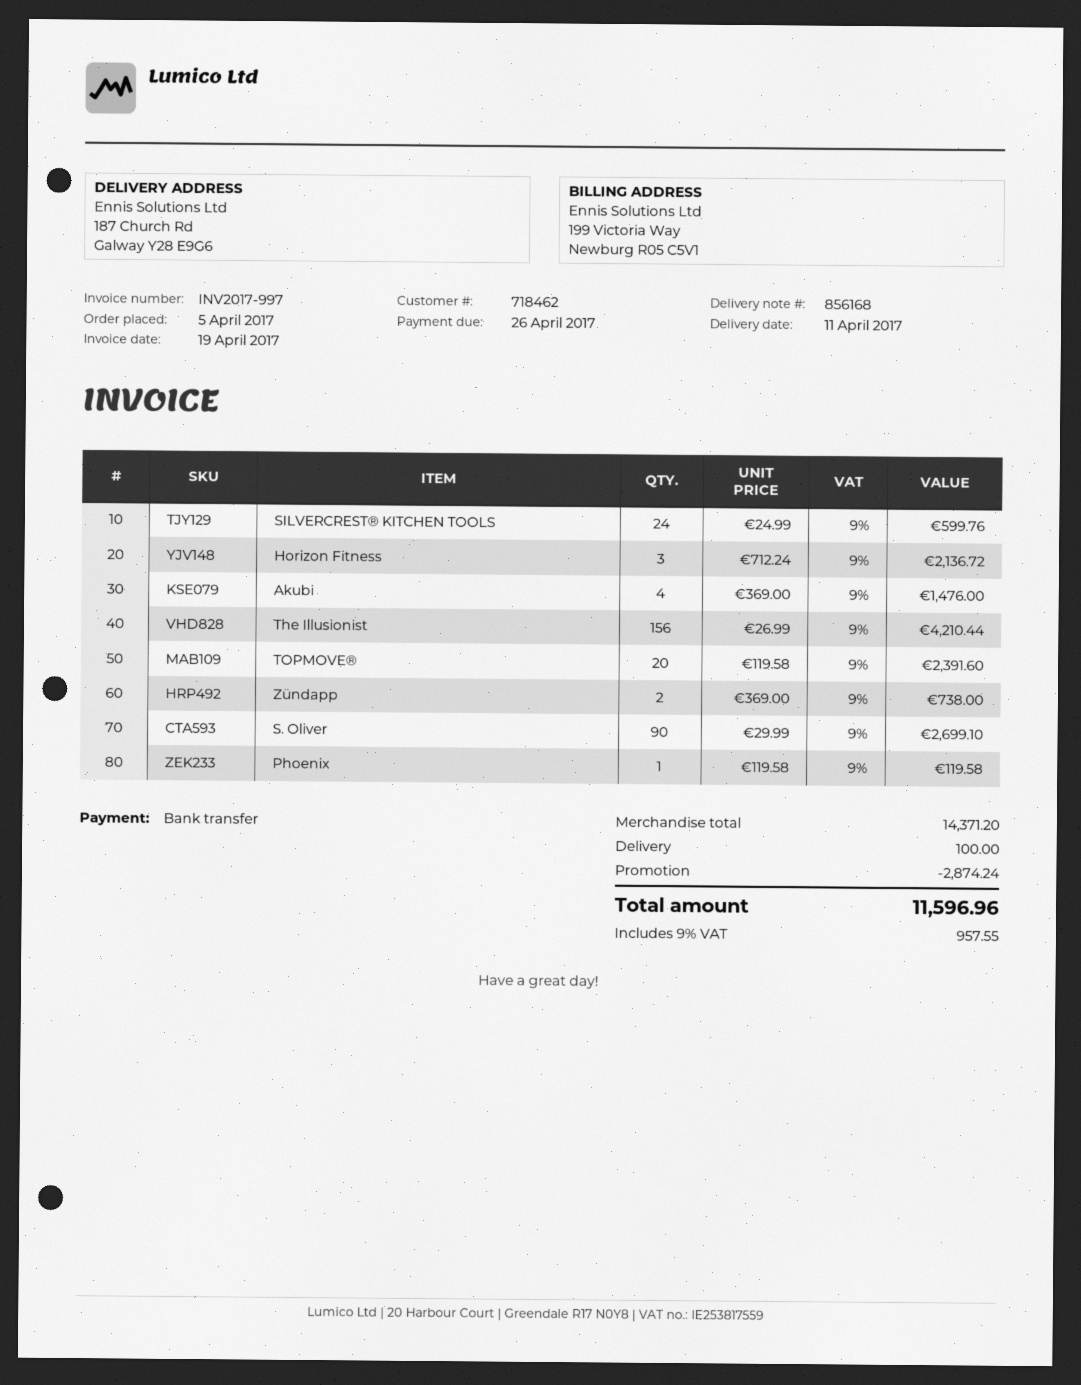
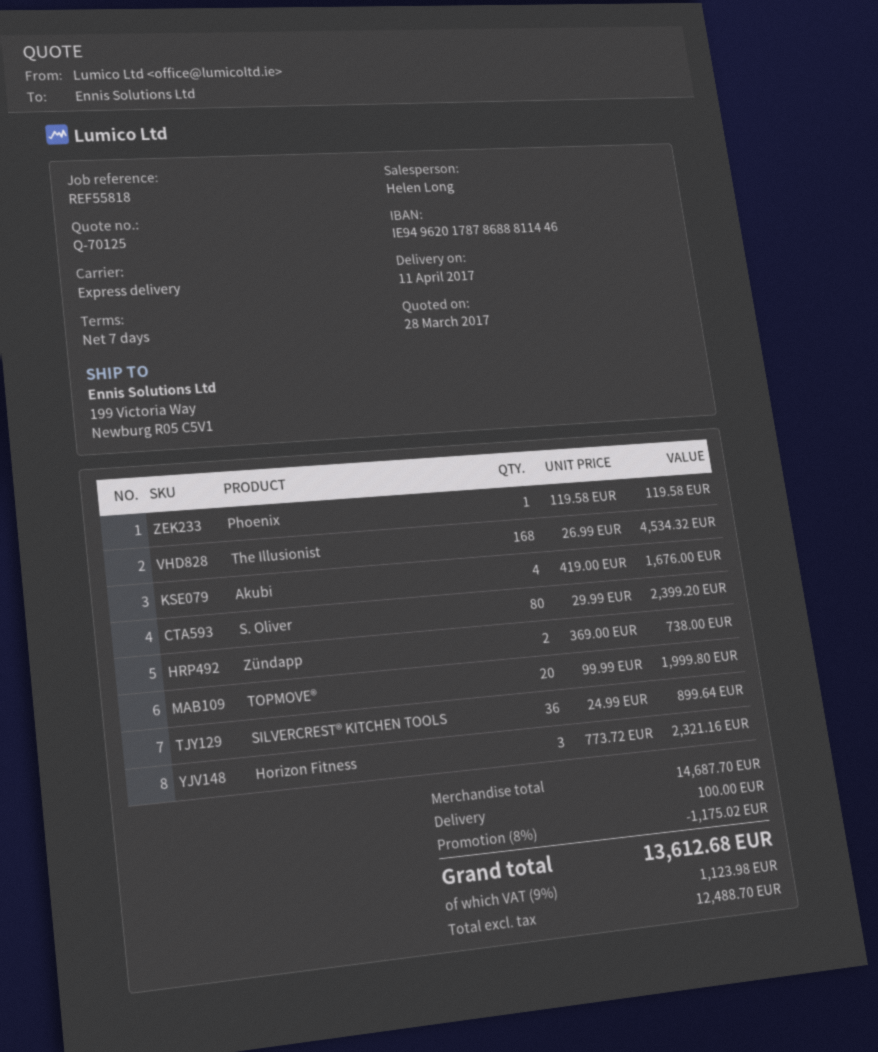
ship to: 187 Church Rd, Galway Y28 E9G6 -> 199 Victoria Way, Newburg R05 C5V1
SILVERCREST® KITCHEN TOOLS: 24 x 24.99 = 599.76 -> 36 x 24.99 = 899.64
Horizon Fitness: 3 x 712.24 = 2136.72 -> 3 x 773.72 = 2321.16
Akubi: 4 x 369.00 = 1476.00 -> 4 x 419.00 = 1676.00
The Illusionist: 156 x 26.99 = 4210.44 -> 168 x 26.99 = 4534.32
TOPMOVE®: 20 x 119.58 = 2391.60 -> 20 x 99.99 = 1999.80
S. Oliver: 90 x 29.99 = 2699.10 -> 80 x 29.99 = 2399.20
subtotal: 14371.20 -> 14687.70
discount: 2874.24 -> 1175.02
tax: 9% = 957.55 -> 9% = 1123.98
total: 11596.96 -> 13612.68

